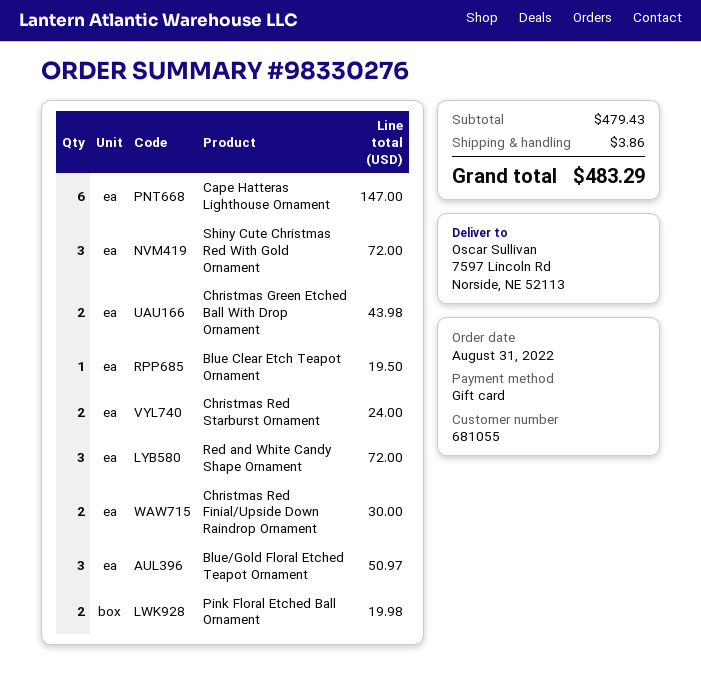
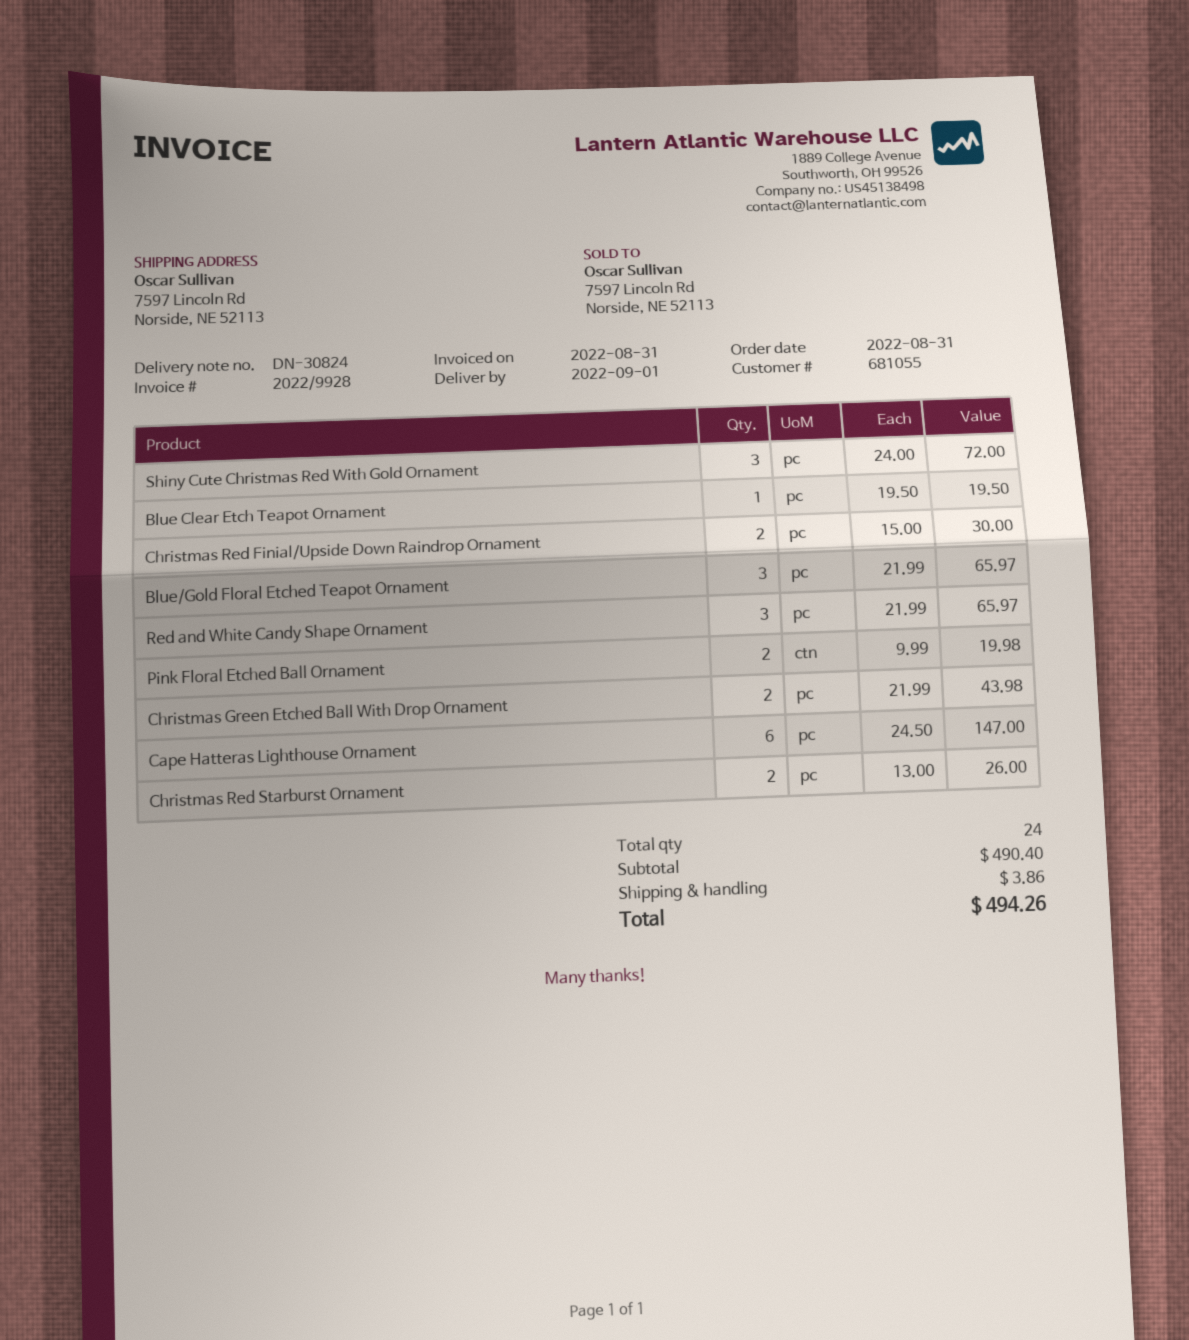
Christmas Red Starburst Ornament: 2 for 24.00 -> 2 for 26.00
Red and White Candy Shape Ornament: 3 for 72.00 -> 3 for 65.97
Blue/Gold Floral Etched Teapot Ornament: 3 for 50.97 -> 3 for 65.97
subtotal: 479.43 -> 490.40
total: 483.29 -> 494.26

